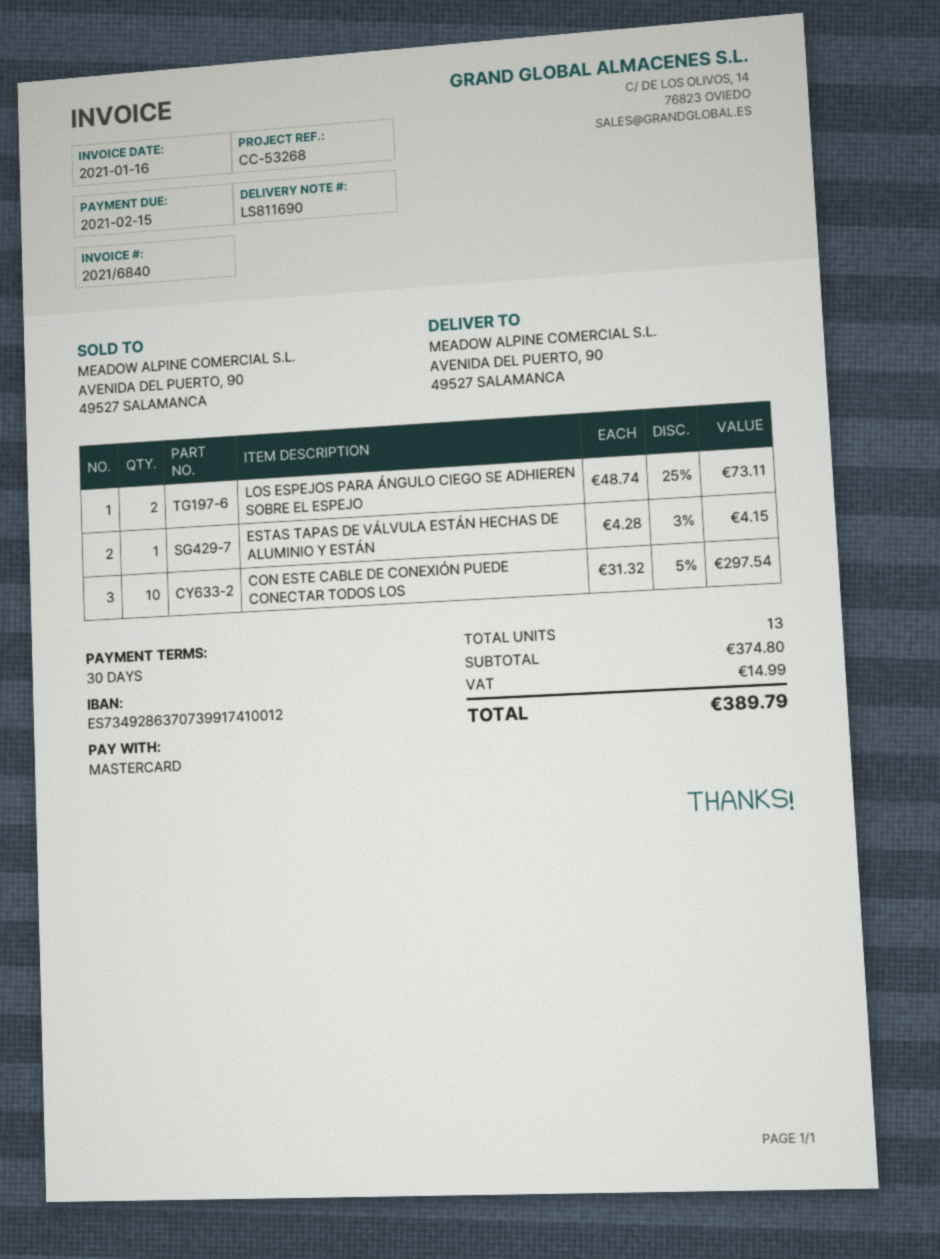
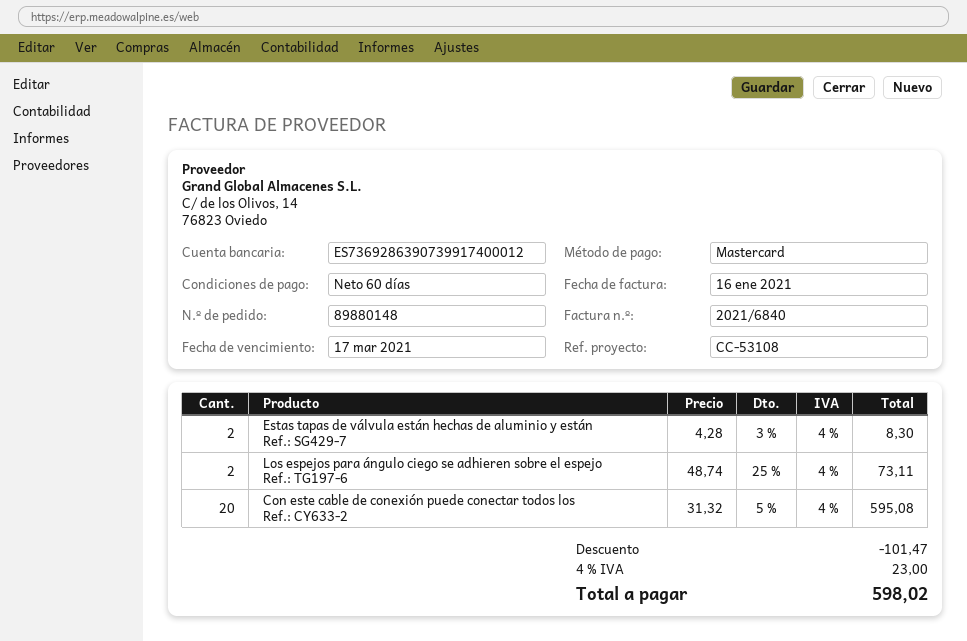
payment terms: 30 days -> 60 days
due date: 2021-02-15 -> 2021-03-17
reference: CC-53268 -> CC-53108
bank account: ES7349286370739917410012 -> ES7369286390739917400012
ESTAS TAPAS DE VÁLVULA ESTÁN HECHAS DE ALUMINIO Y ESTÁN: 1 x 4.28 - 3% = 4.15 -> 2 x 4.28 - 3% = 8.30
CON ESTE CABLE DE CONEXIÓN PUEDE CONECTAR TODOS LOS: 10 x 31.32 - 5% = 297.54 -> 20 x 31.32 - 5% = 595.08
discount: none -> 101.47
tax: 14.99 -> 23.00
total: 389.79 -> 598.02

